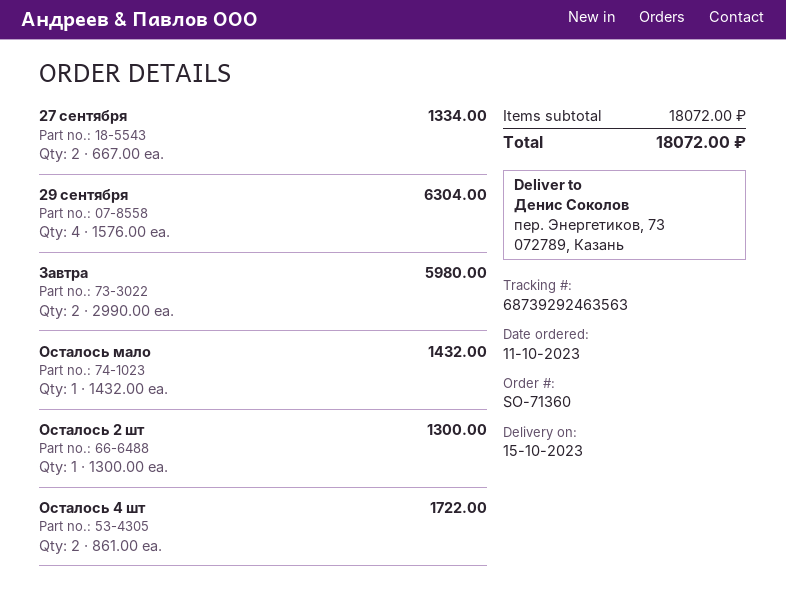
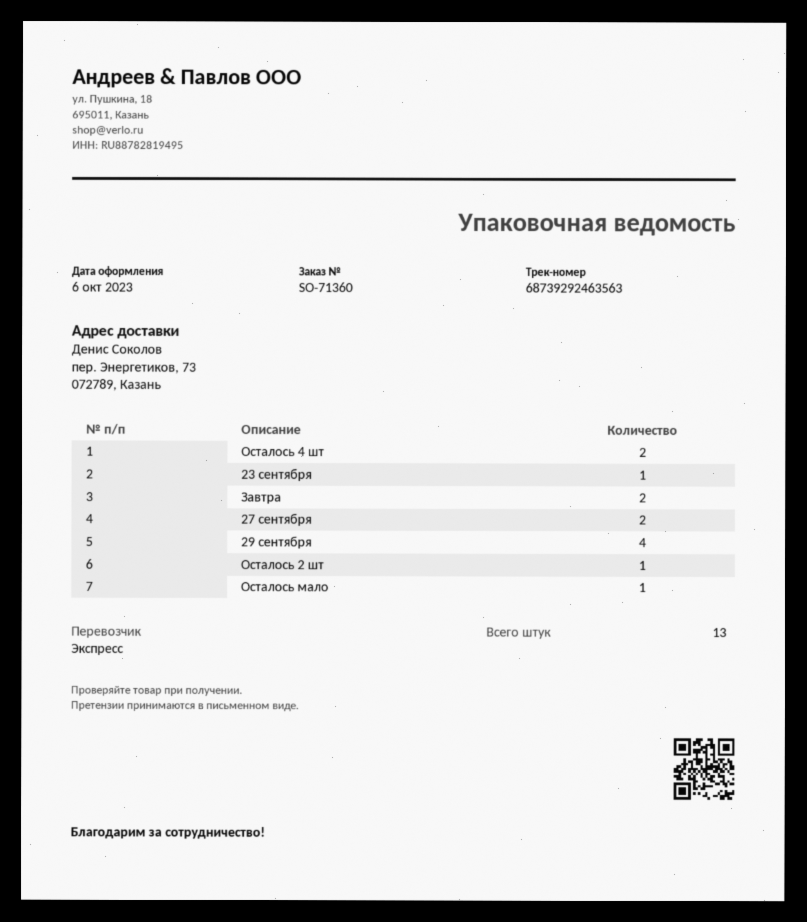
order date: 2023-10-11 -> 2023-10-06
23 сентября: none -> 1

